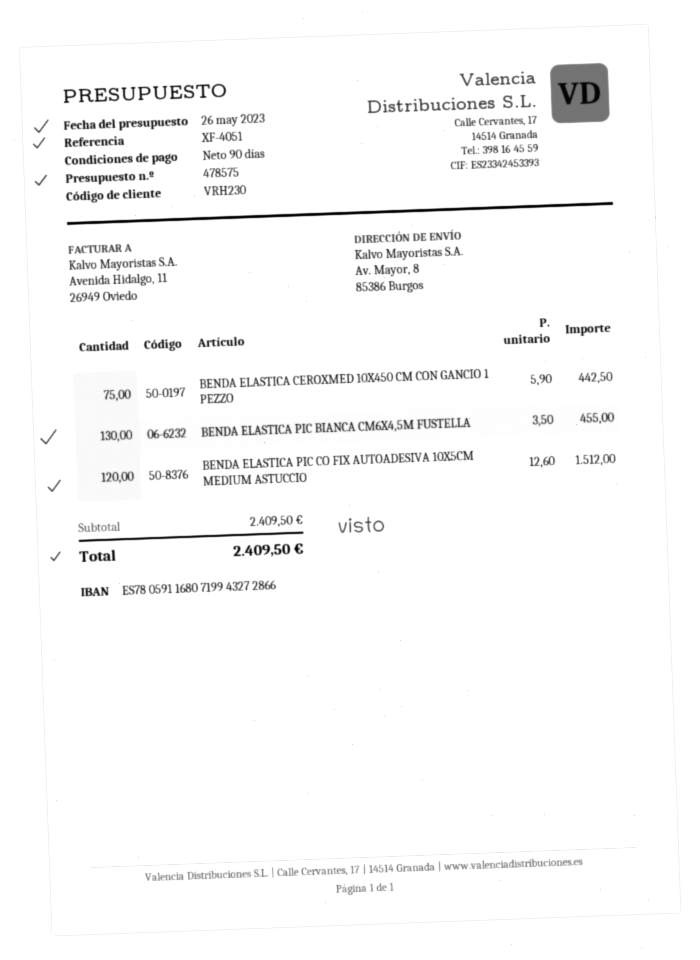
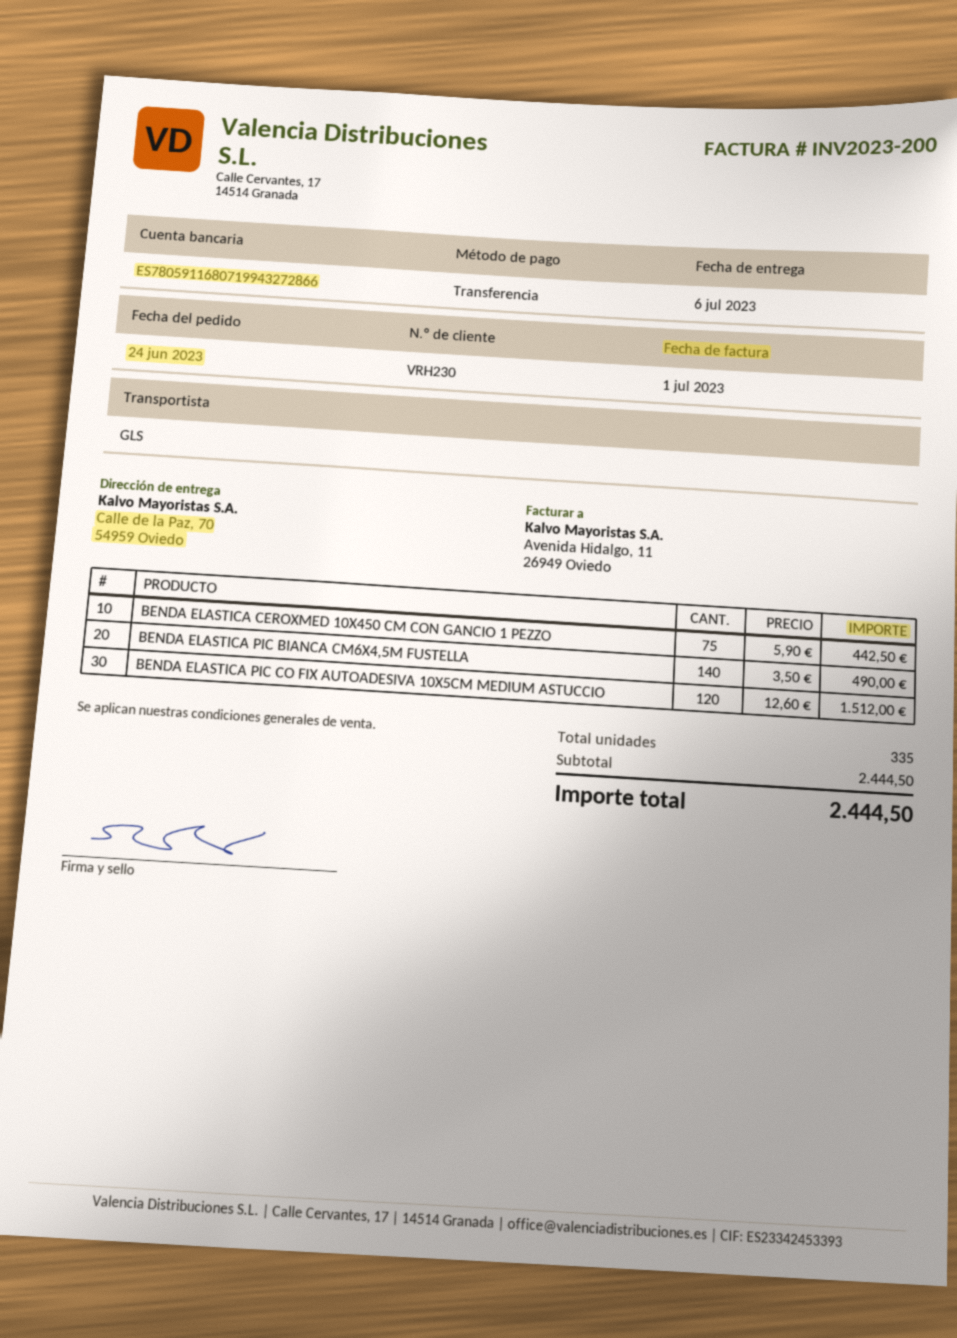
ship to: Av. Mayor, 8, 85386 Burgos -> Calle de la Paz, 70, 54959 Oviedo
BENDA ELASTICA PIC BIANCA CM6X4,5M FUSTELLA: 130 x 3.50 = 455.00 -> 140 x 3.50 = 490.00
subtotal: 2409.50 -> 2444.50
total: 2409.50 -> 2444.50

